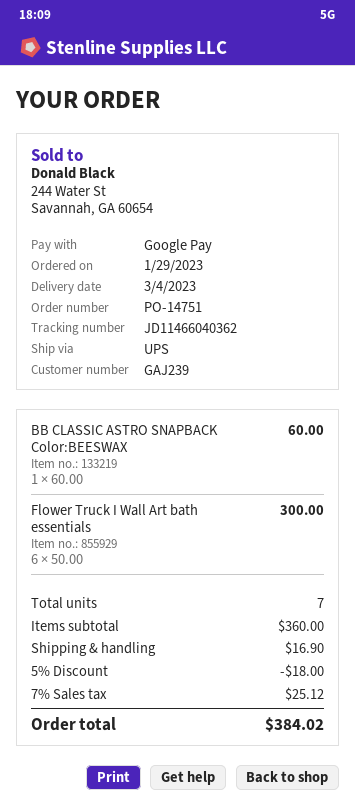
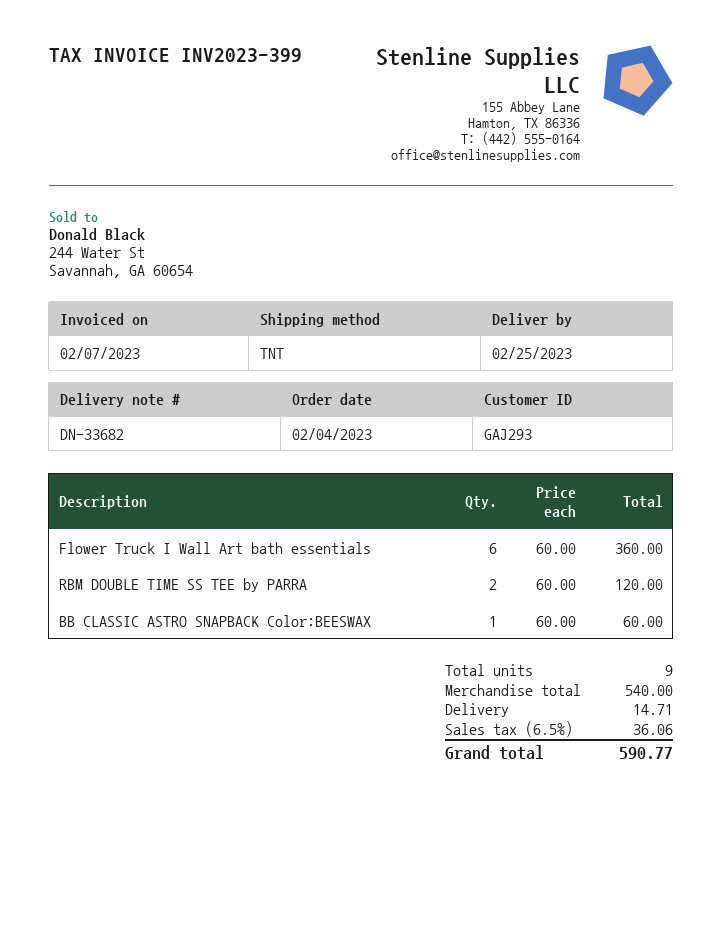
order date: 2023-01-29 -> 2023-02-04
delivery date: 2023-03-04 -> 2023-02-25
customer number: GAJ239 -> GAJ293
shipping method: UPS -> TNT
Flower Truck I Wall Art bath essentials: 6 x 50.00 = 300.00 -> 6 x 60.00 = 360.00
RBM DOUBLE TIME SS TEE by PARRA: none -> 2 x 60.00 = 120.00
total quantity: 7 -> 9
subtotal: 360.00 -> 540.00
discount: 5% = 18.00 -> none
shipping: 16.90 -> 14.71
tax: 7% = 25.12 -> 6.5% = 36.06
total: 384.02 -> 590.77

